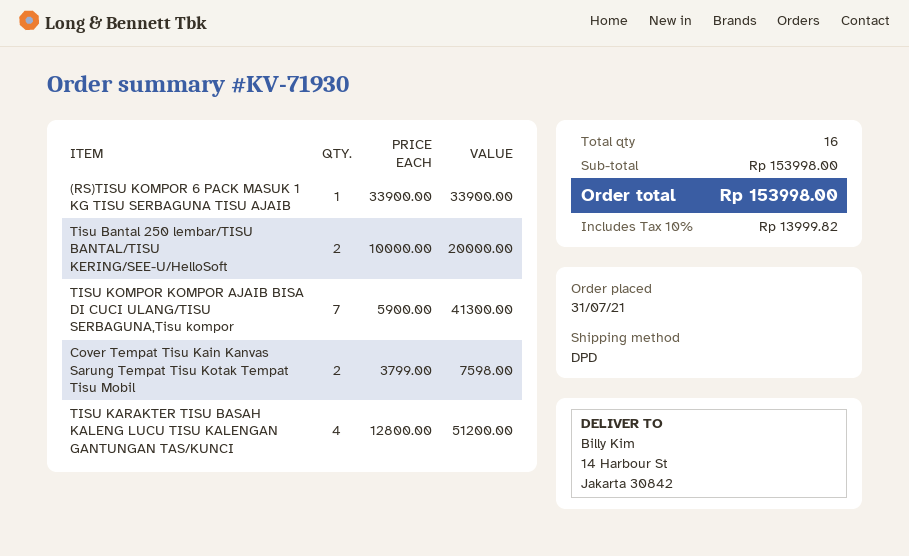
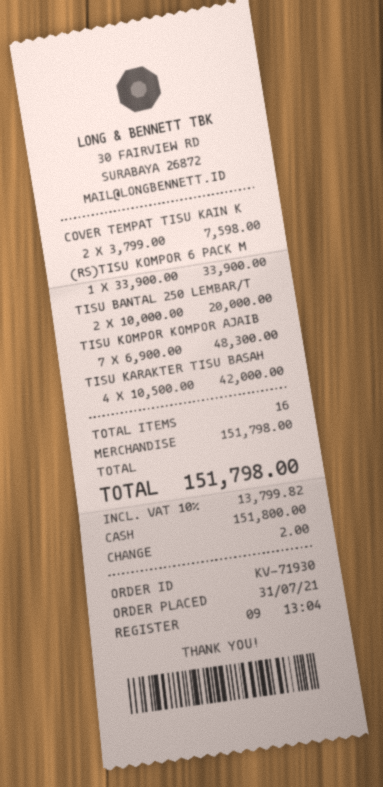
TISU KOMPOR KOMPOR AJAIB BISA DI CUCI ULANG/TISU SERBAGUNA,Tisu kompor: 7 x 5900.00 = 41300.00 -> 7 x 6900.00 = 48300.00
TISU KARAKTER TISU BASAH KALENG LUCU TISU KALENGAN GANTUNGAN TAS/KUNCI: 4 x 12800.00 = 51200.00 -> 4 x 10500.00 = 42000.00
subtotal: 153998.00 -> 151798.00
tax: 10% = 13999.82 -> 10% = 13799.82
total: 153998.00 -> 151798.00

